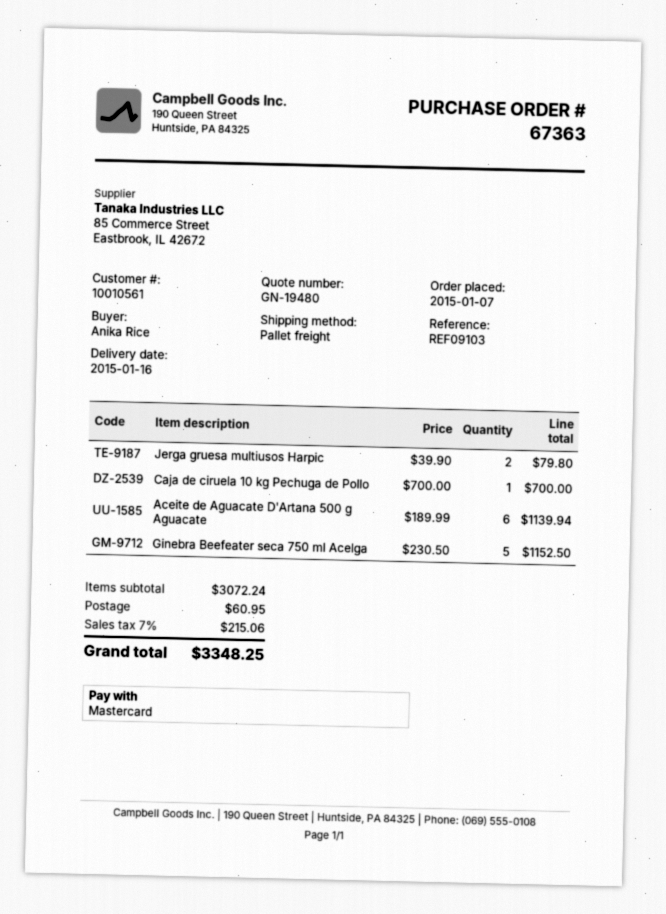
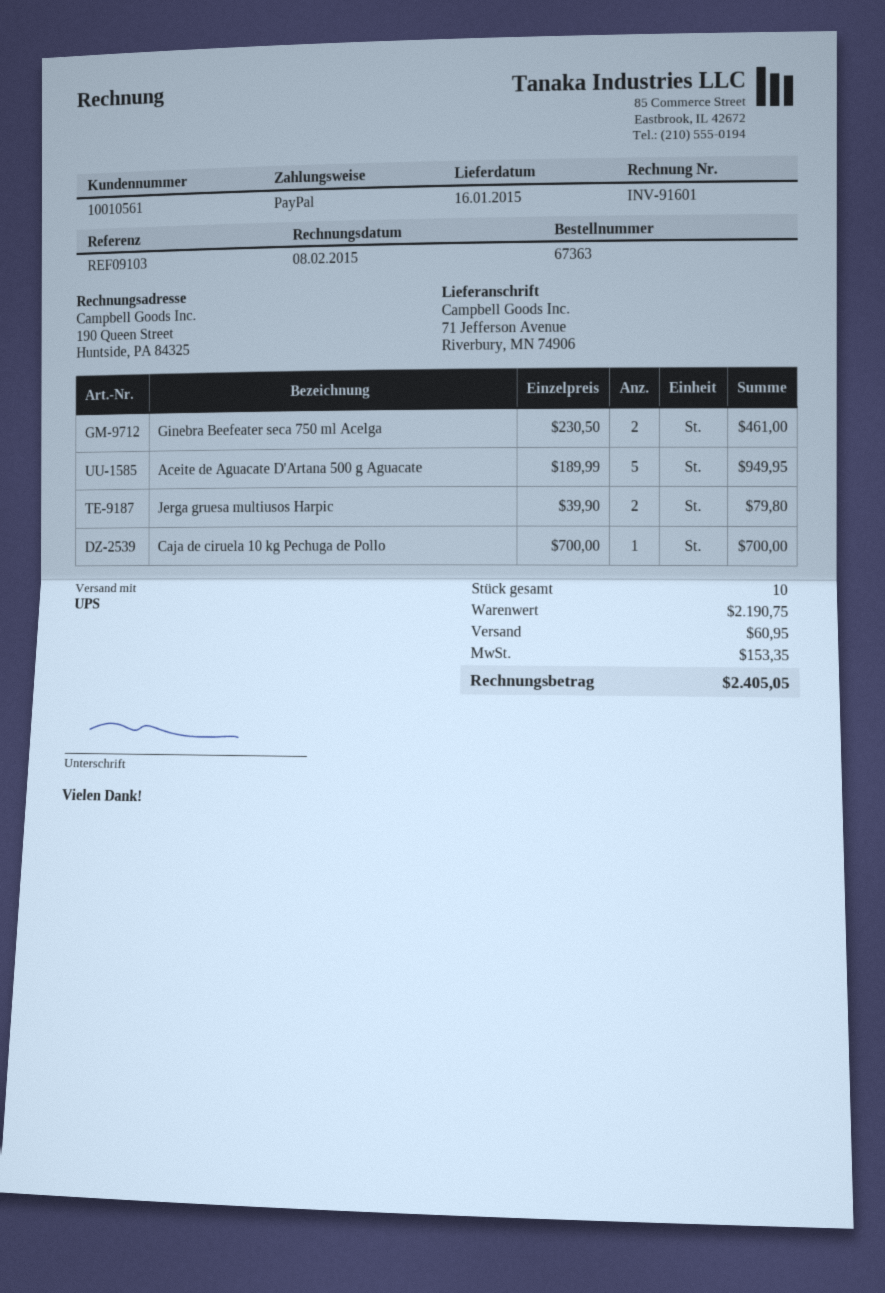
payment method: Mastercard -> PayPal
shipping method: pallet freight -> UPS
Aceite de Aguacate D'Artana 500 g Aguacate: 6 x 189.99 = 1139.94 -> 5 x 189.99 = 949.95
Ginebra Beefeater seca 750 ml Acelga: 5 x 230.50 = 1152.50 -> 2 x 230.50 = 461.00
subtotal: 3072.24 -> 2190.75
tax: 215.06 -> 153.35
total: 3348.25 -> 2405.05

